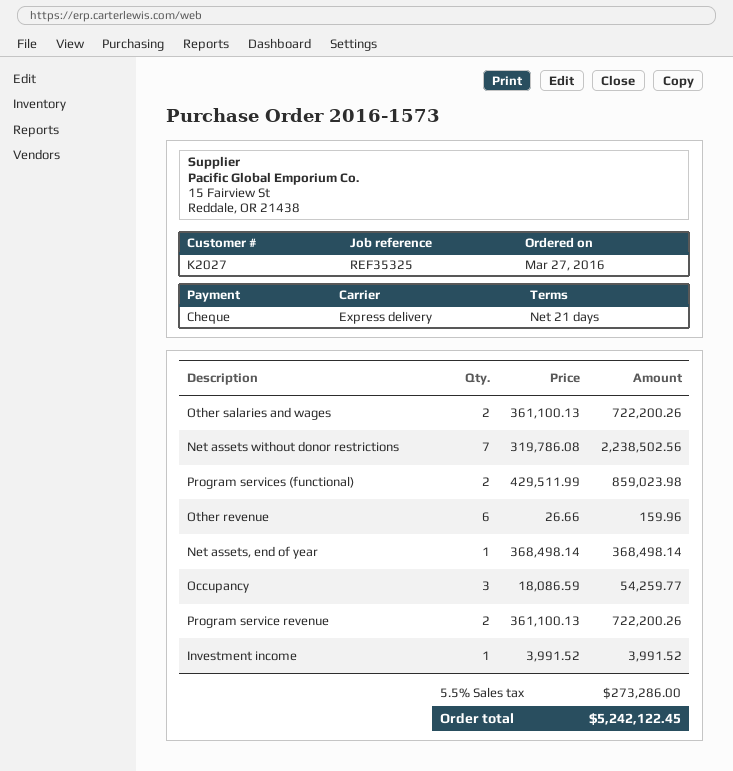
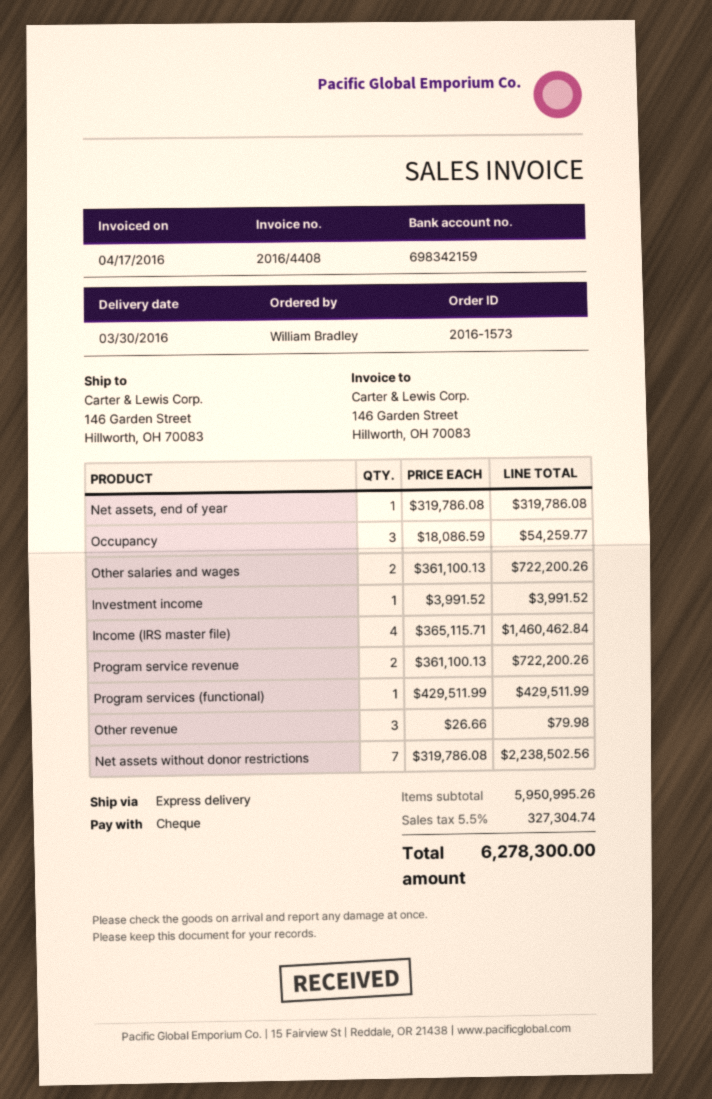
Program services (functional): 2 x 429511.99 = 859023.98 -> 1 x 429511.99 = 429511.99
Other revenue: 6 x 26.66 = 159.96 -> 3 x 26.66 = 79.98
Net assets, end of year: 1 x 368498.14 = 368498.14 -> 1 x 319786.08 = 319786.08
Income (IRS master file): none -> 4 x 365115.71 = 1460462.84
tax: 5.5% = 273286.00 -> 5.5% = 327304.74
total: 5242122.45 -> 6278300.00

